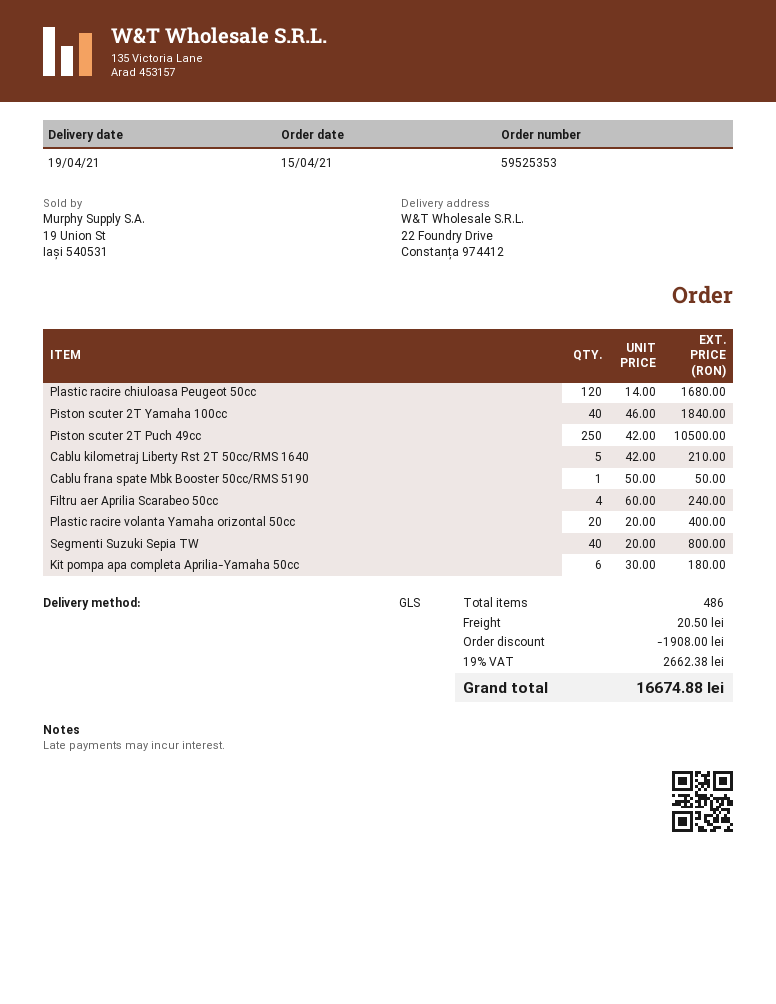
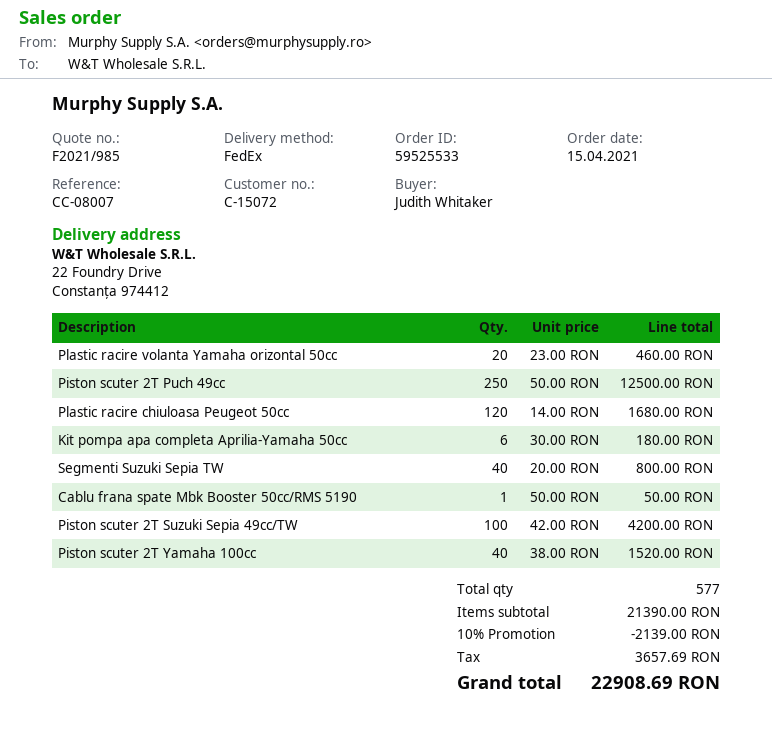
order number: 59525353 -> 59525533
shipping method: GLS -> FedEx
Piston scuter 2T Yamaha 100cc: 40 x 46.00 = 1840.00 -> 40 x 38.00 = 1520.00
Piston scuter 2T Puch 49cc: 250 x 42.00 = 10500.00 -> 250 x 50.00 = 12500.00
Cablu kilometraj Liberty Rst 2T 50cc/RMS 1640: 5 x 42.00 = 210.00 -> none
Filtru aer Aprilia Scarabeo 50cc: 4 x 60.00 = 240.00 -> none
Plastic racire volanta Yamaha orizontal 50cc: 20 x 20.00 = 400.00 -> 20 x 23.00 = 460.00
Piston scuter 2T Suzuki Sepia 49cc/TW: none -> 100 x 42.00 = 4200.00
total quantity: 486 -> 577
discount: 1908.00 -> 2139.00
shipping: 20.50 -> none
tax: 2662.38 -> 3657.69
total: 16674.88 -> 22908.69

